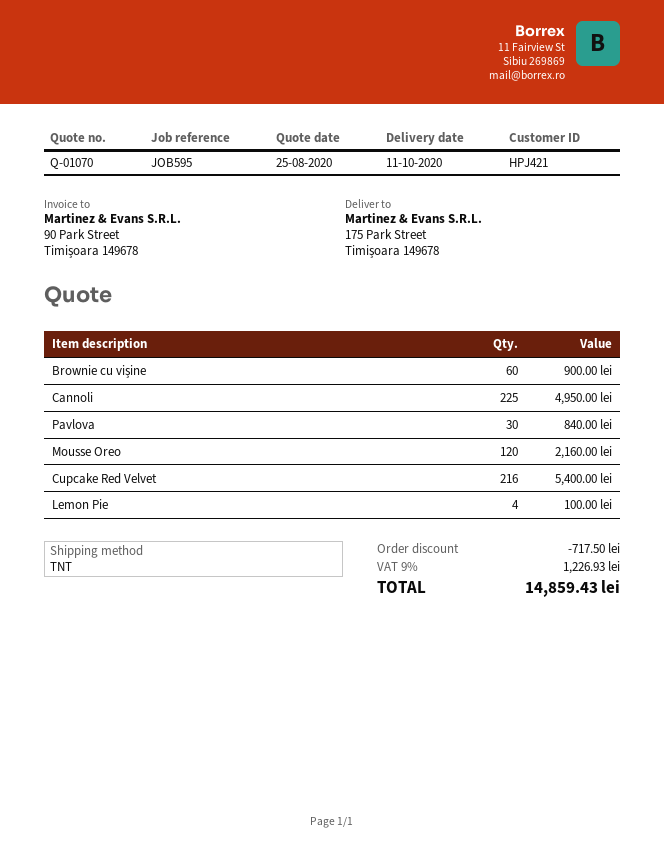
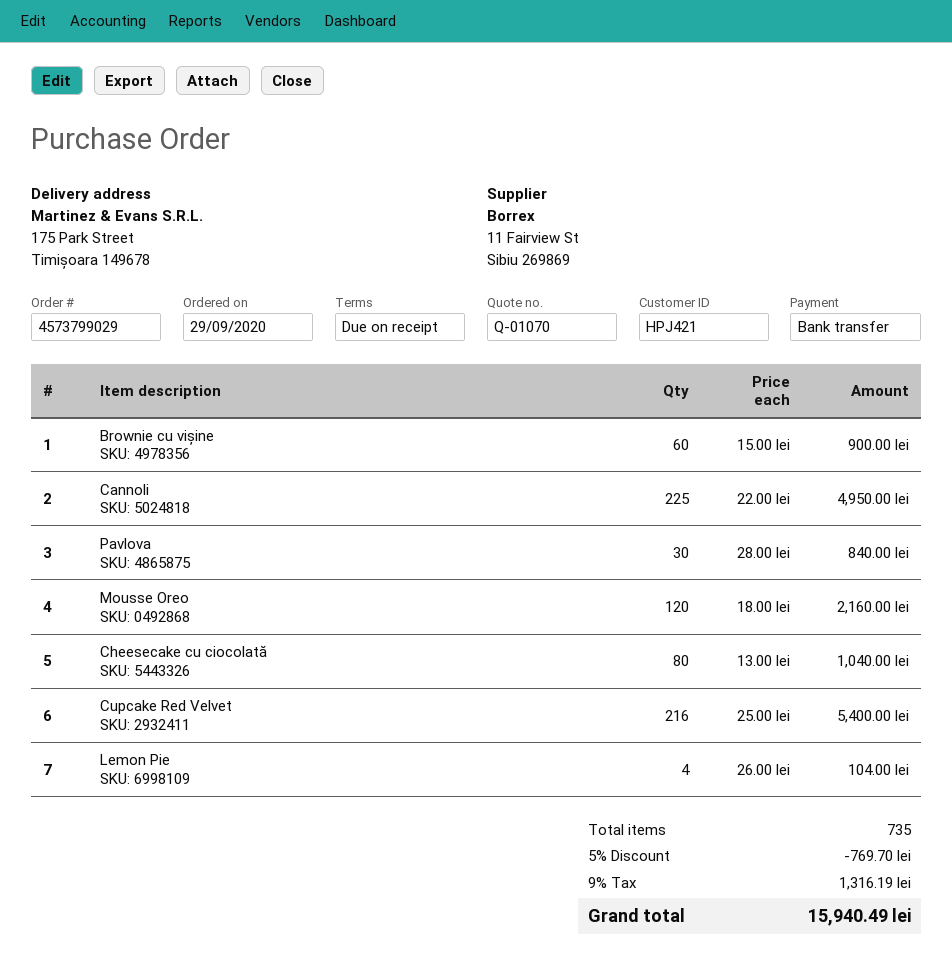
Lemon Pie: 4 for 100.00 -> 4 for 104.00
Cheesecake cu ciocolată: none -> 80 for 1040.00
discount: 717.50 -> 769.70
tax: 9% = 1226.93 -> 9% = 1316.19
total: 14859.43 -> 15940.49

